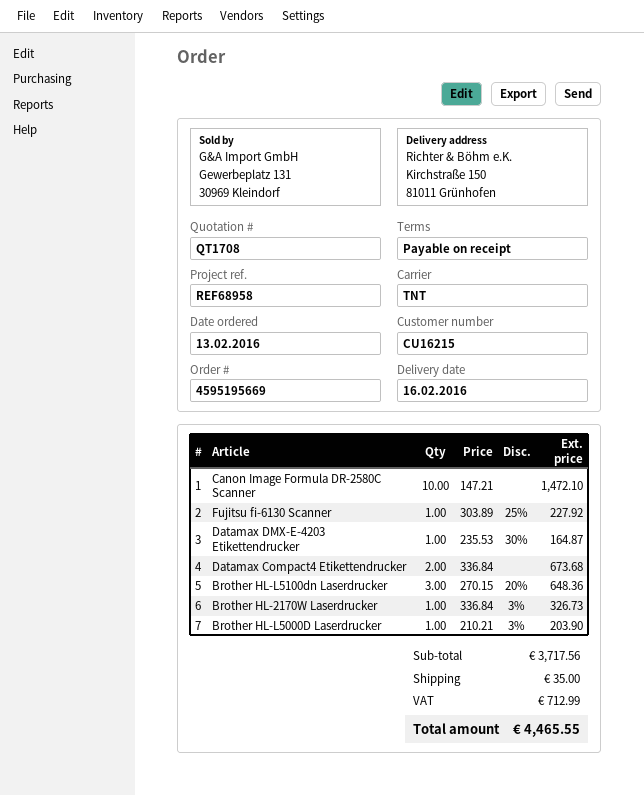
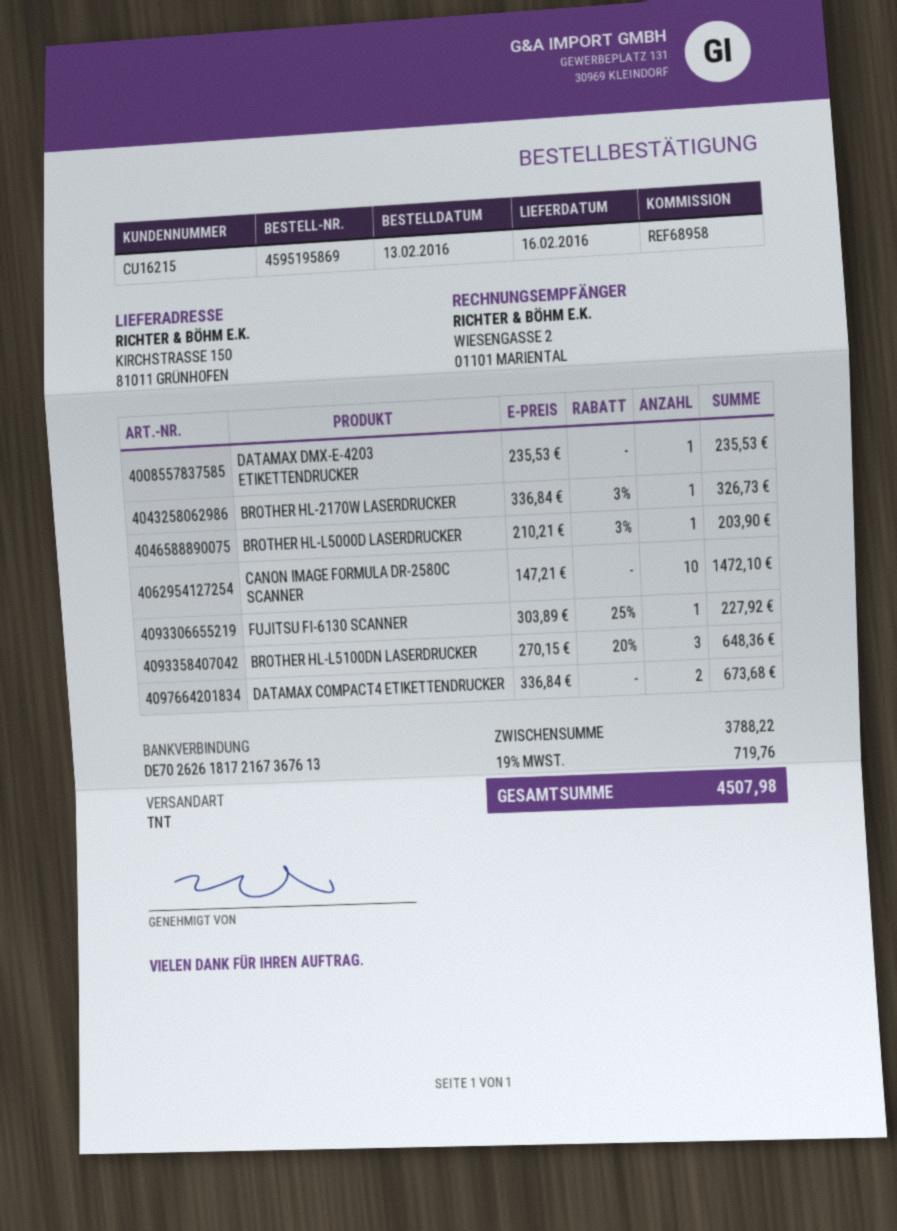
order number: 4595195669 -> 4595195869
Datamax DMX-E-4203 Etikettendrucker: 1 x 235.53 - 30% = 164.87 -> 1 x 235.53 = 235.53
subtotal: 3717.56 -> 3788.22
shipping: 35.00 -> none
tax: 712.99 -> 719.76
total: 4465.55 -> 4507.98

